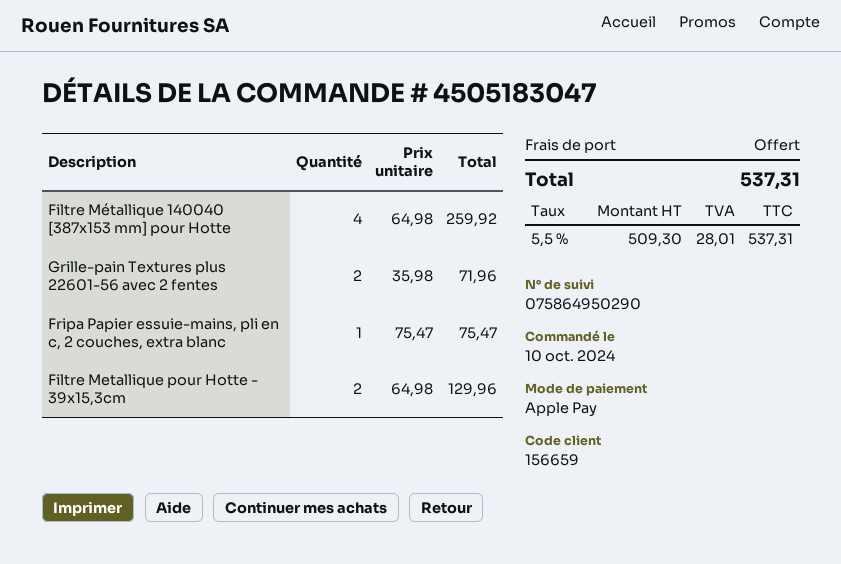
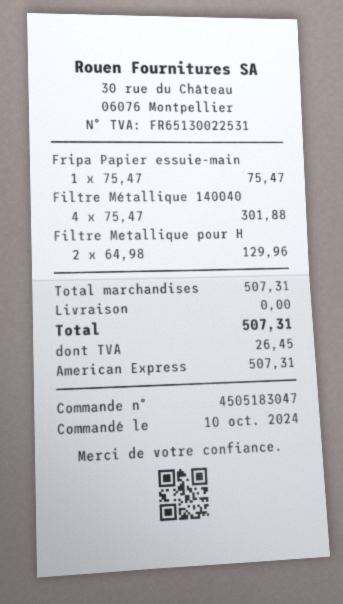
payment method: Apple Pay -> American Express
Filtre Métallique 140040 [387x153 mm] pour Hotte: 4 x 64.98 = 259.92 -> 4 x 75.47 = 301.88
Grille-pain Textures plus 22601-56 avec 2 fentes: 2 x 35.98 = 71.96 -> none
tax: 28.01 -> 26.45
total: 537.31 -> 507.31

